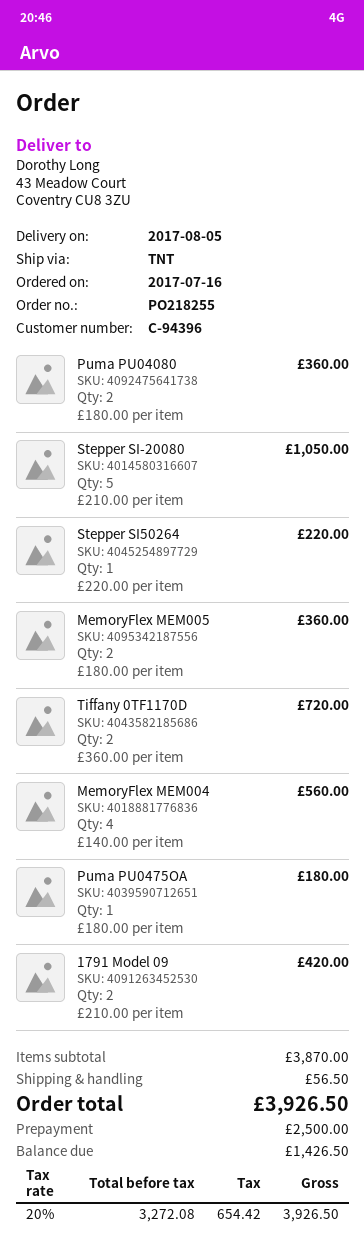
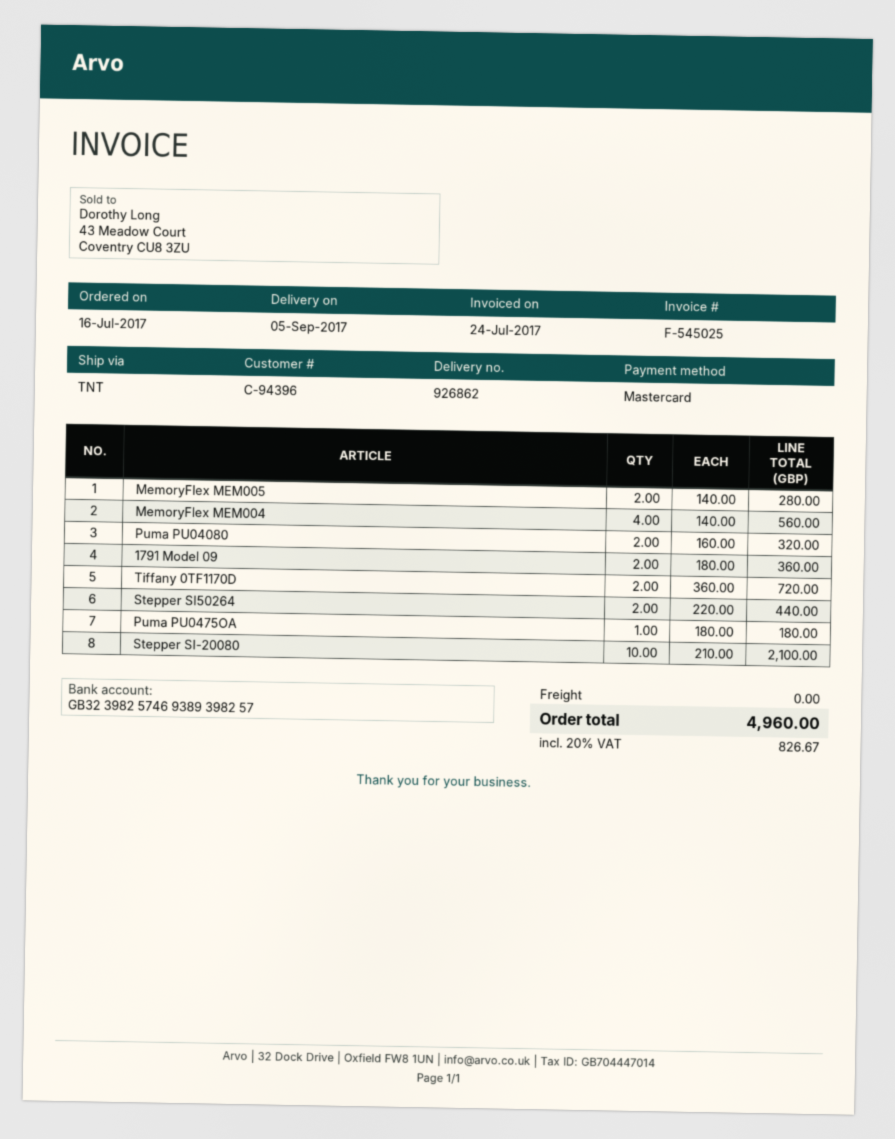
delivery date: 2017-08-05 -> 2017-09-05
Puma PU04080: 2 x 180.00 = 360.00 -> 2 x 160.00 = 320.00
Stepper SI-20080: 5 x 210.00 = 1050.00 -> 10 x 210.00 = 2100.00
Stepper SI50264: 1 x 220.00 = 220.00 -> 2 x 220.00 = 440.00
MemoryFlex MEM005: 2 x 180.00 = 360.00 -> 2 x 140.00 = 280.00
1791 Model 09: 2 x 210.00 = 420.00 -> 2 x 180.00 = 360.00
shipping: 56.50 -> 0.00
tax: 20% = 654.42 -> 20% = 826.67
total: 3926.50 -> 4960.00

